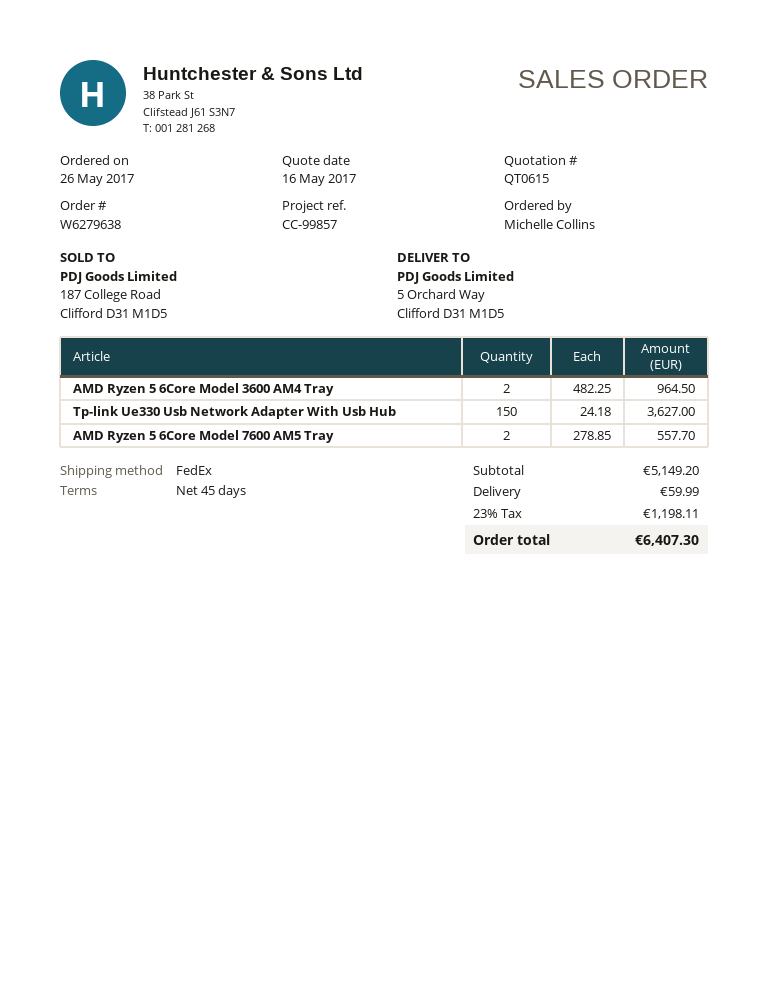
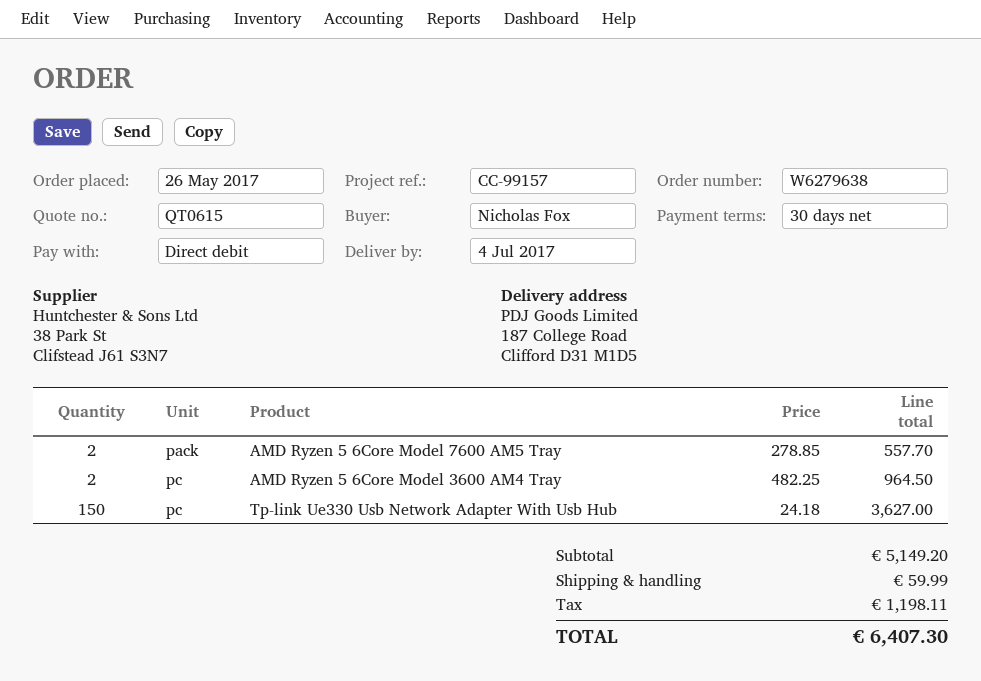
payment terms: 45 days -> 30 days
reference: CC-99857 -> CC-99157
ordered by: Michelle Collins -> Nicholas Fox
ship to: 5 Orchard Way, Clifford D31 M1D5 -> 187 College Road, Clifford D31 M1D5

